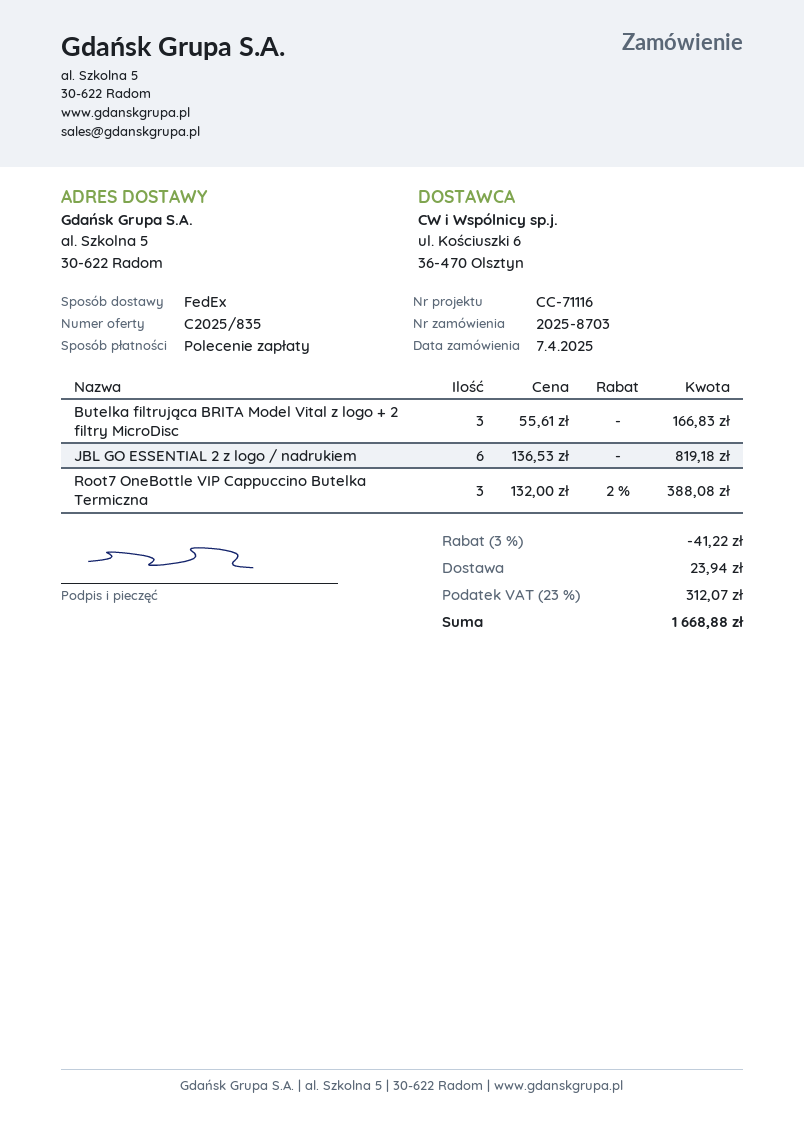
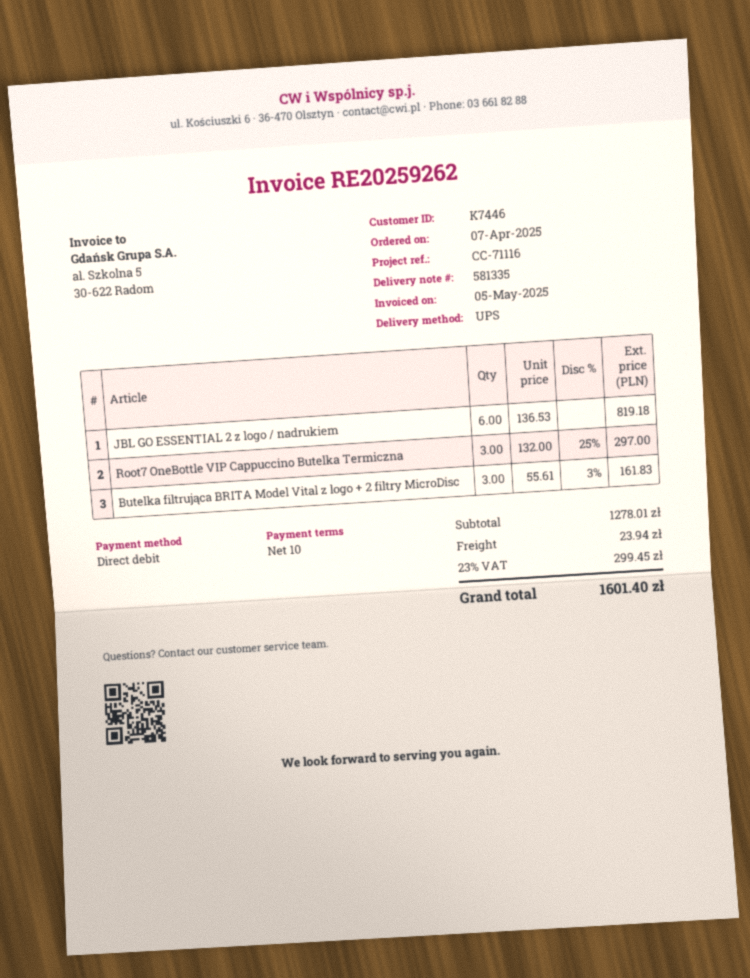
shipping method: FedEx -> UPS
Butelka filtrująca BRITA Model Vital z logo + 2 filtry MicroDisc: 3 x 55.61 = 166.83 -> 3 x 55.61 - 3% = 161.83
Root7 OneBottle VIP Cappuccino Butelka Termiczna: 3 x 132.00 - 2% = 388.08 -> 3 x 132.00 - 25% = 297.00
discount: 3% = 41.22 -> none
tax: 23% = 312.07 -> 23% = 299.45
total: 1668.88 -> 1601.40

